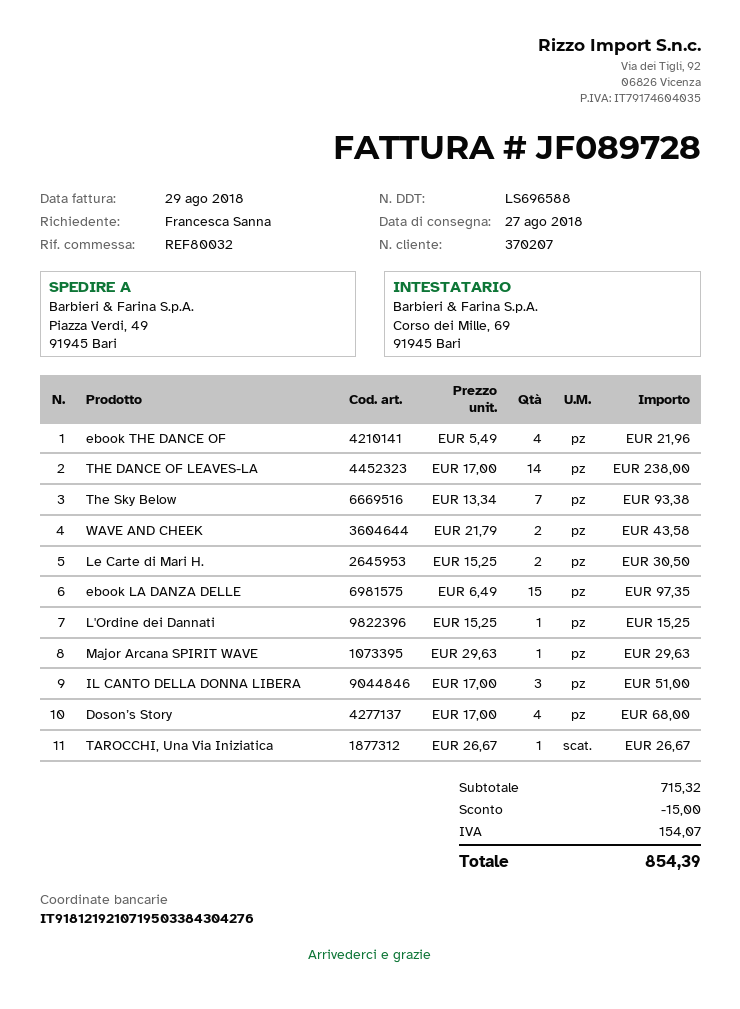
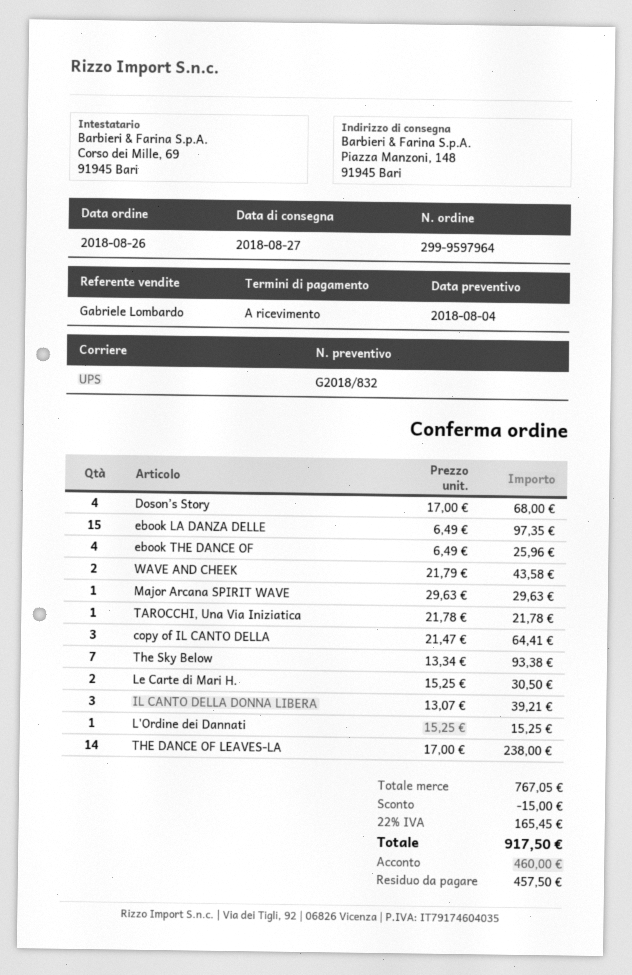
ship to: Piazza Verdi, 49, 91945 Bari -> Piazza Manzoni, 148, 91945 Bari
ebook THE DANCE OF: 4 x 5.49 = 21.96 -> 4 x 6.49 = 25.96
IL CANTO DELLA DONNA LIBERA: 3 x 17.00 = 51.00 -> 3 x 13.07 = 39.21
TAROCCHI, Una Via Iniziatica: 1 x 26.67 = 26.67 -> 1 x 21.78 = 21.78
copy of IL CANTO DELLA: none -> 3 x 21.47 = 64.41
subtotal: 715.32 -> 767.05
tax: 154.07 -> 165.45
total: 854.39 -> 917.50

